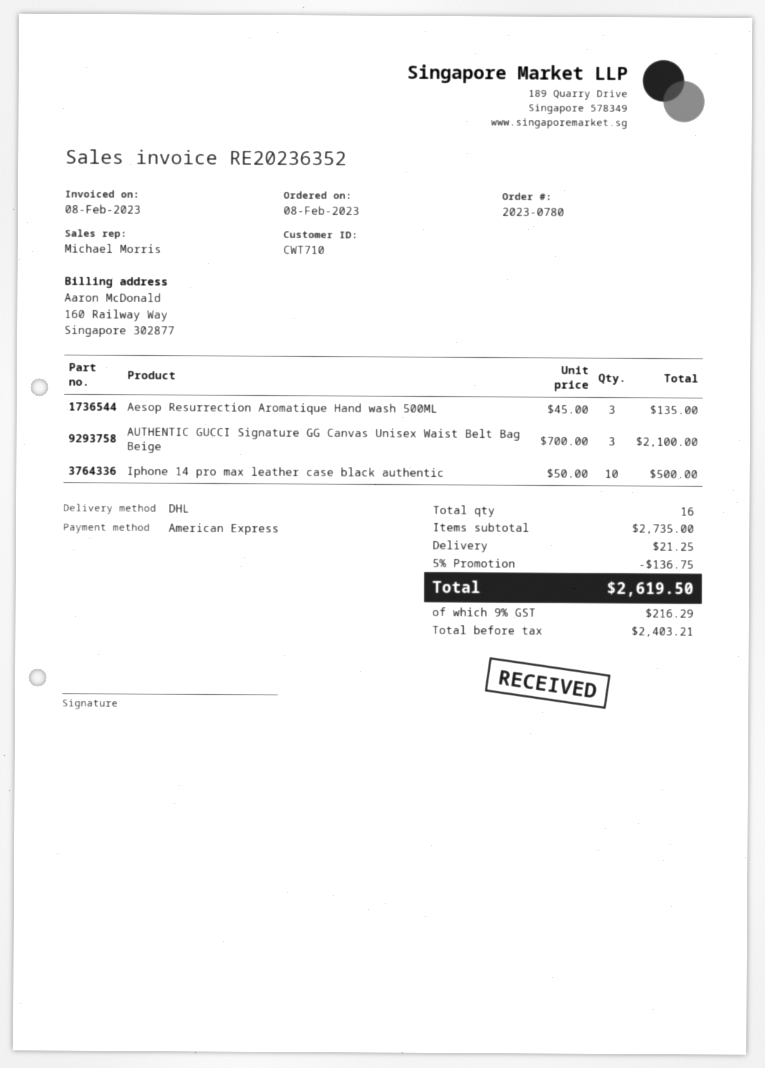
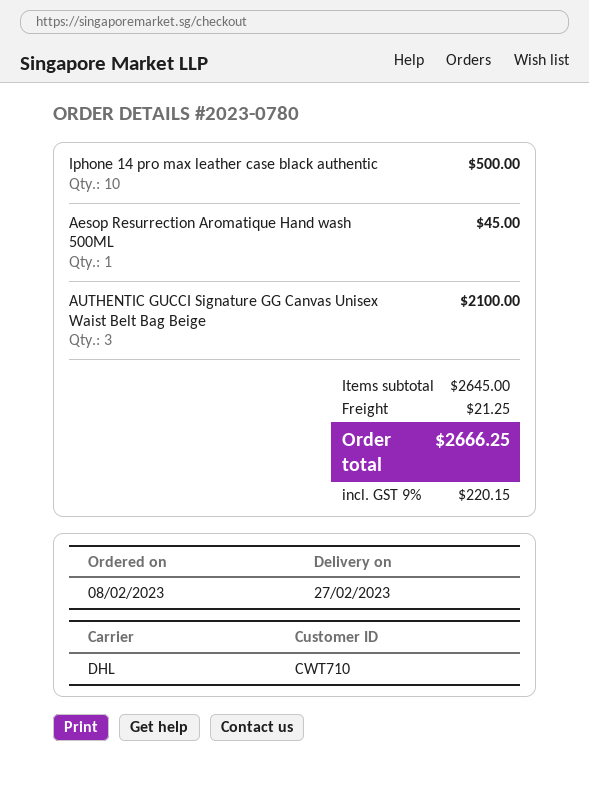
Aesop Resurrection Aromatique Hand wash 500ML: 3 for 135.00 -> 1 for 45.00
subtotal: 2735.00 -> 2645.00
discount: 5% = 136.75 -> none
tax: 9% = 216.29 -> 9% = 220.15
total: 2619.50 -> 2666.25

